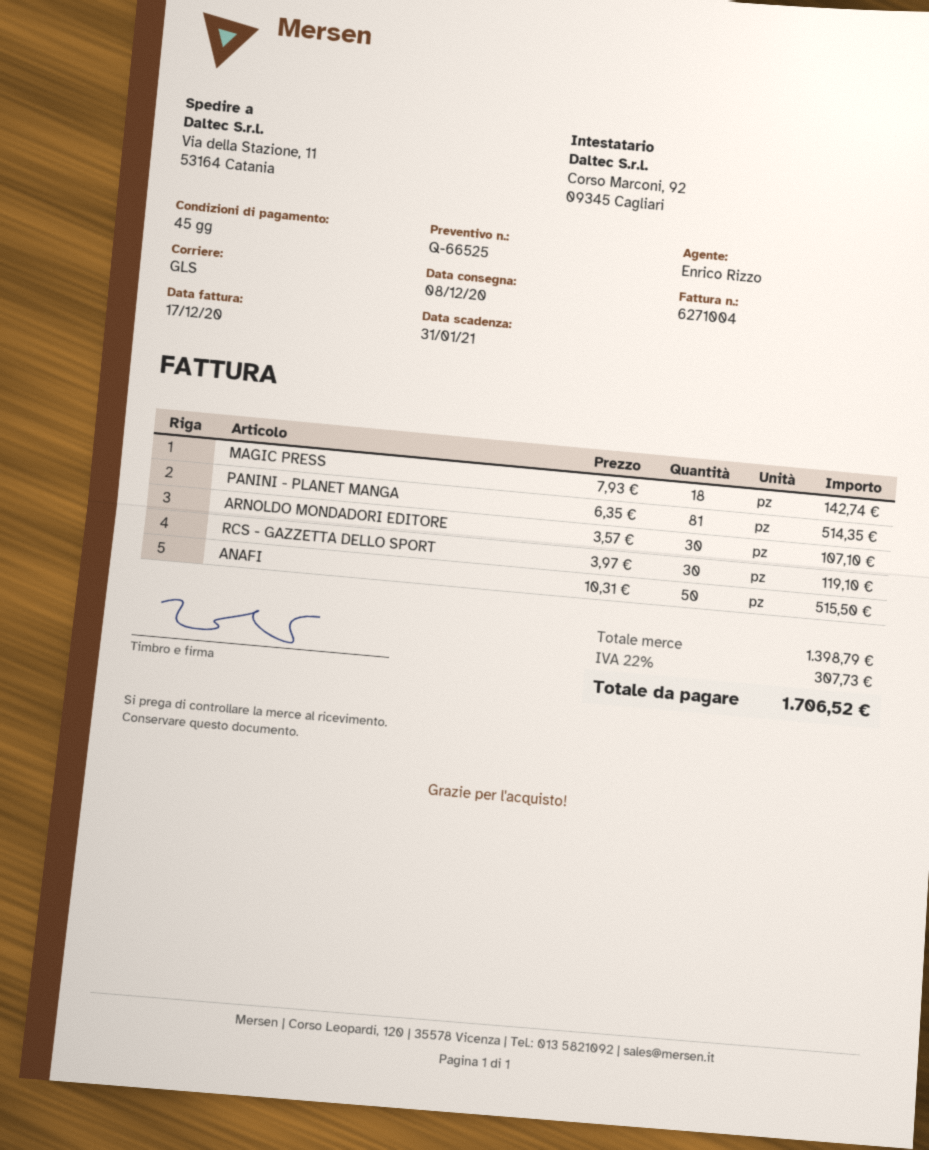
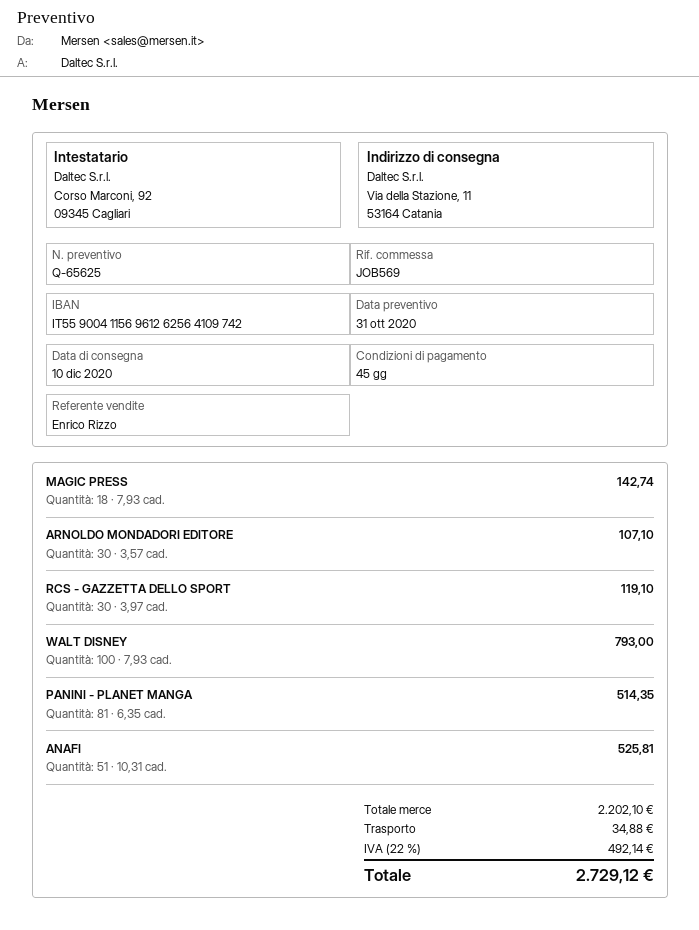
quote number: Q-66525 -> Q-65625
delivery date: 2020-12-08 -> 2020-12-10
ANAFI: 50 x 10.31 = 515.50 -> 51 x 10.31 = 525.81
WALT DISNEY: none -> 100 x 7.93 = 793.00
subtotal: 1398.79 -> 2202.10
shipping: none -> 34.88
tax: 22% = 307.73 -> 22% = 492.14
total: 1706.52 -> 2729.12

